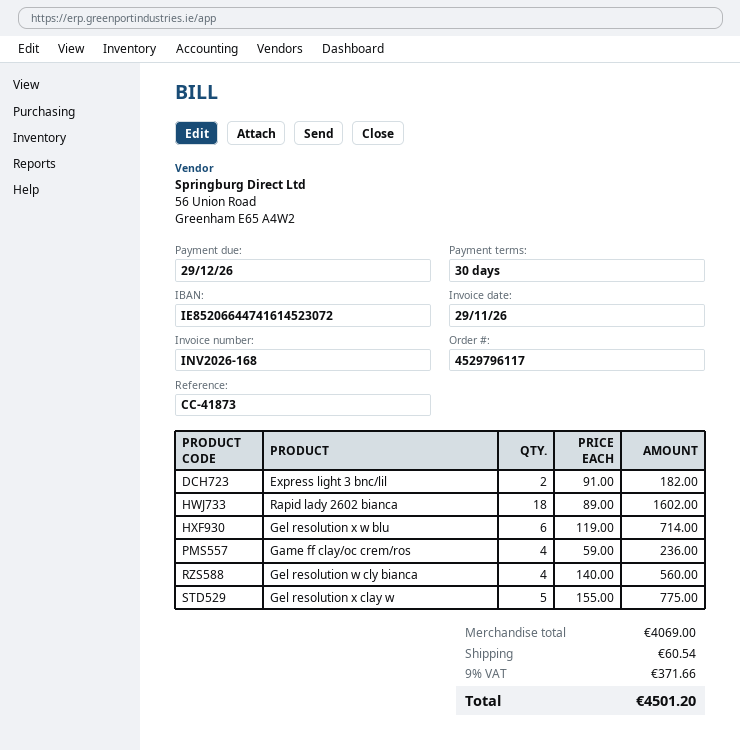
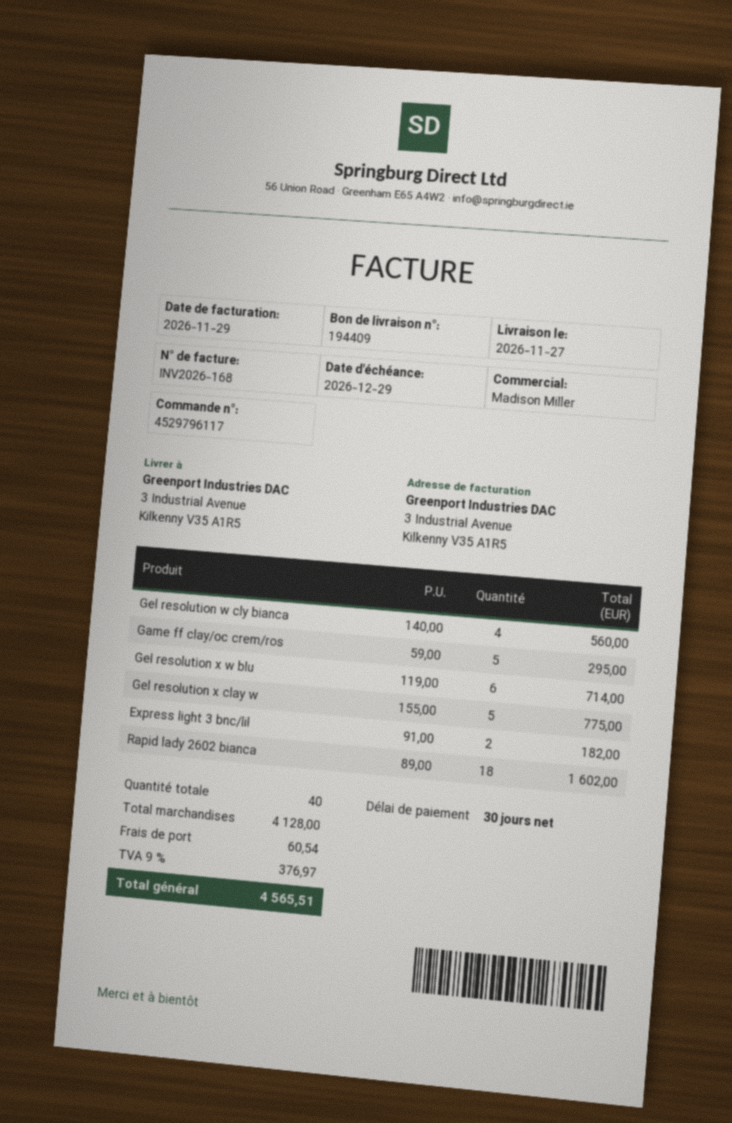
Game ff clay/oc crem/ros: 4 x 59.00 = 236.00 -> 5 x 59.00 = 295.00
subtotal: 4069.00 -> 4128.00
tax: 9% = 371.66 -> 9% = 376.97
total: 4501.20 -> 4565.51

